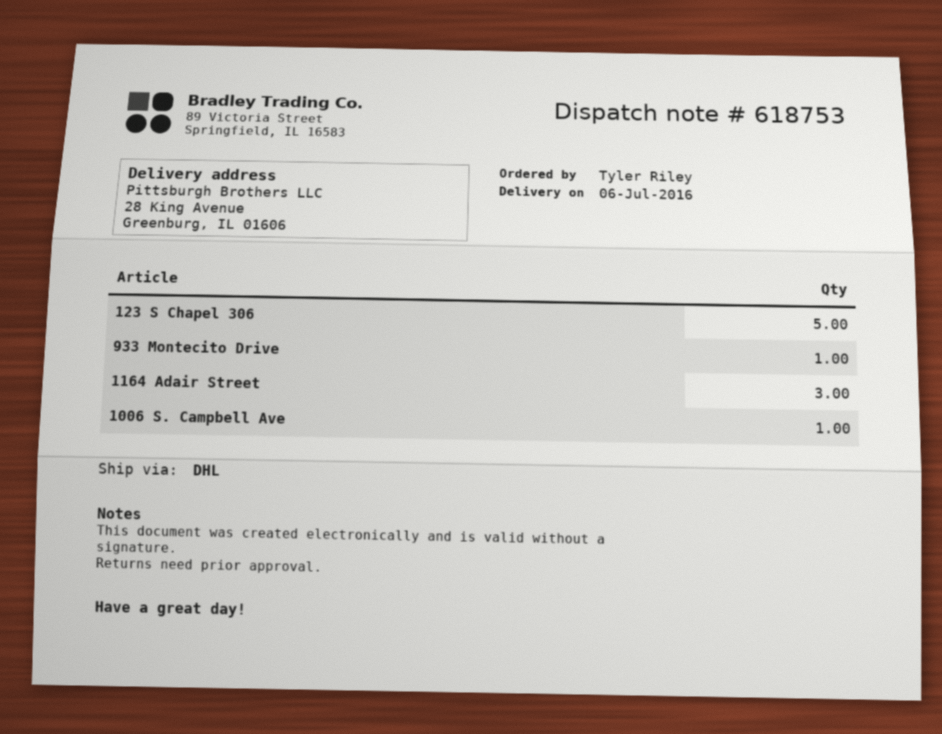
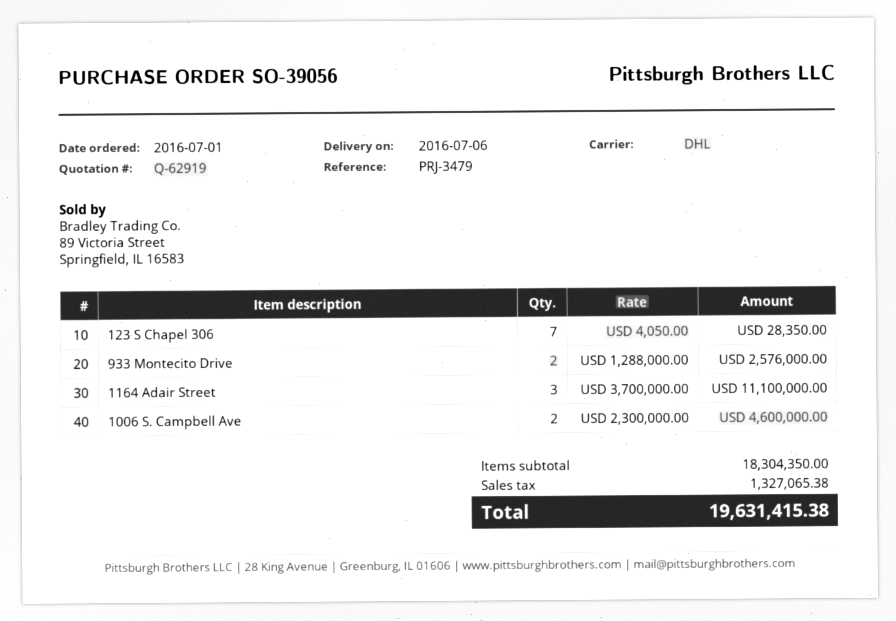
123 S Chapel 306: 5 -> 7
933 Montecito Drive: 1 -> 2
1006 S. Campbell Ave: 1 -> 2

